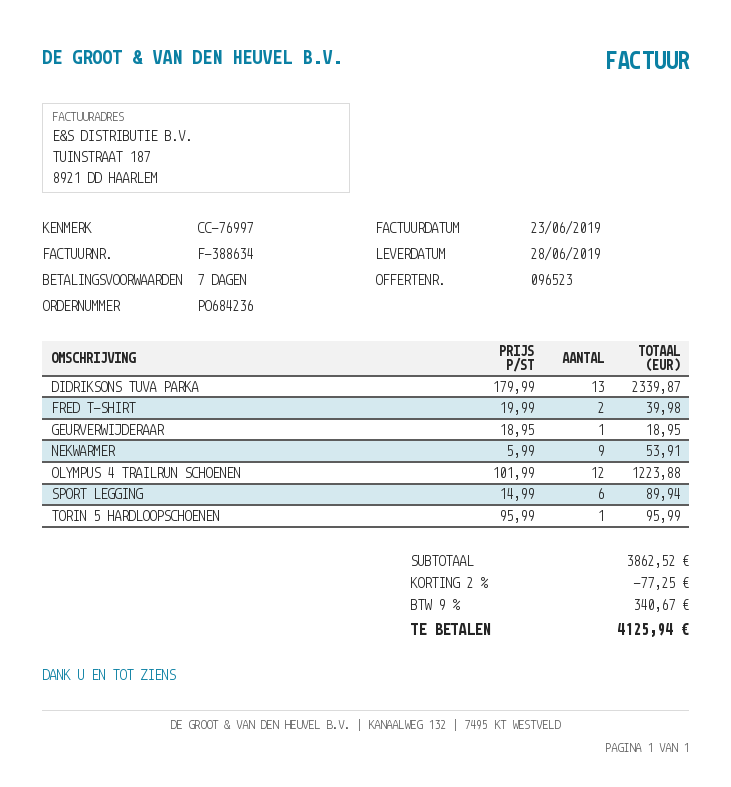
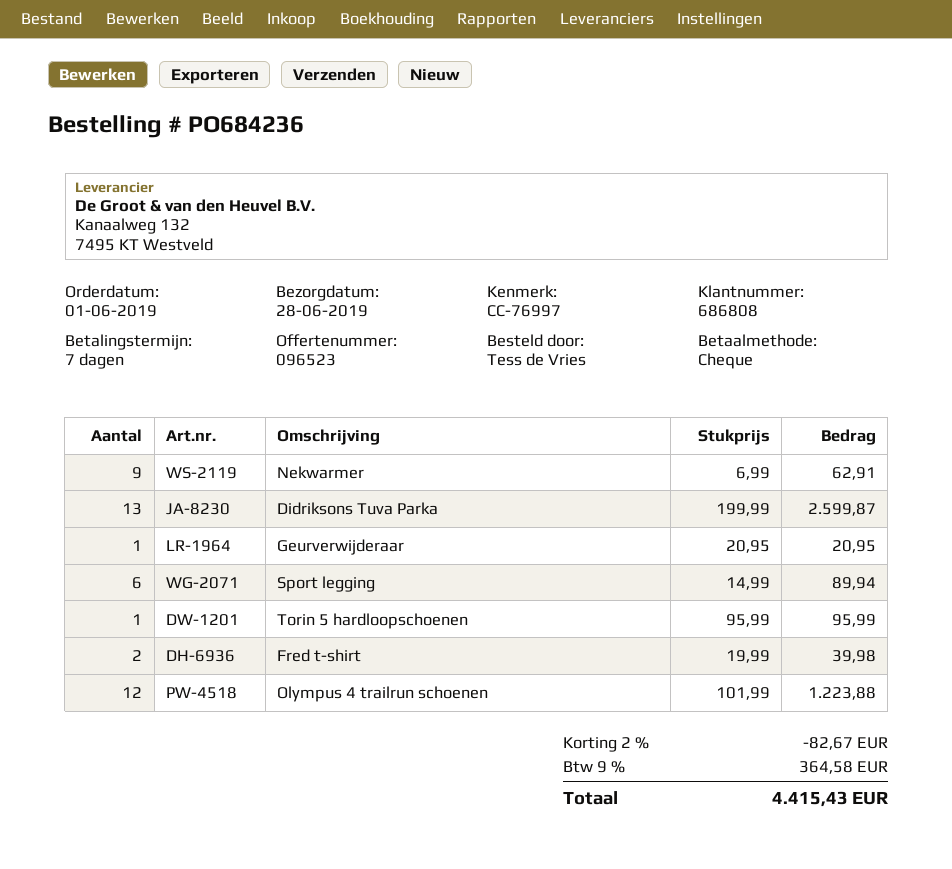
DIDRIKSONS TUVA PARKA: 13 x 179.99 = 2339.87 -> 13 x 199.99 = 2599.87
GEURVERWIJDERAAR: 1 x 18.95 = 18.95 -> 1 x 20.95 = 20.95
NEKWARMER: 9 x 5.99 = 53.91 -> 9 x 6.99 = 62.91
discount: 2% = 77.25 -> 2% = 82.67
tax: 9% = 340.67 -> 9% = 364.58
total: 4125.94 -> 4415.43

